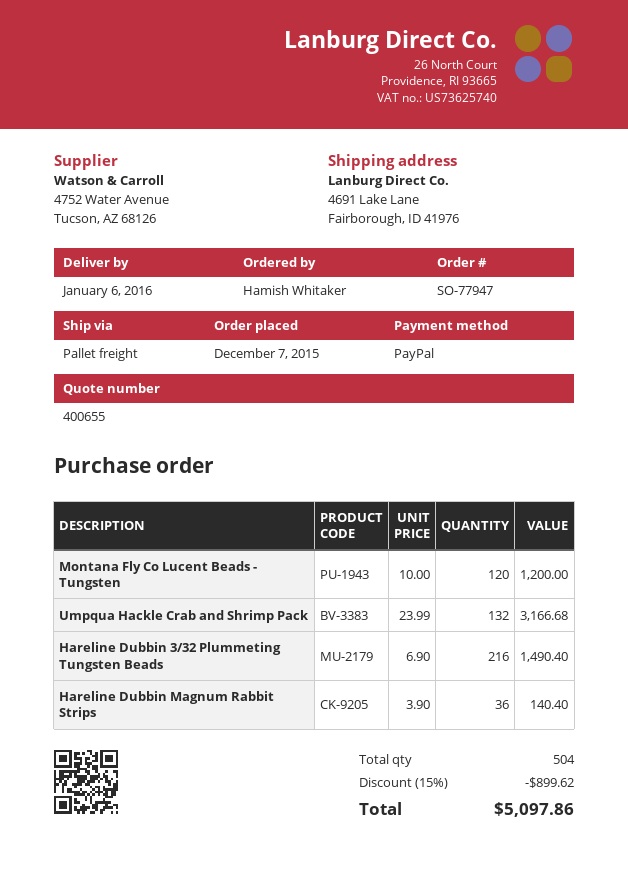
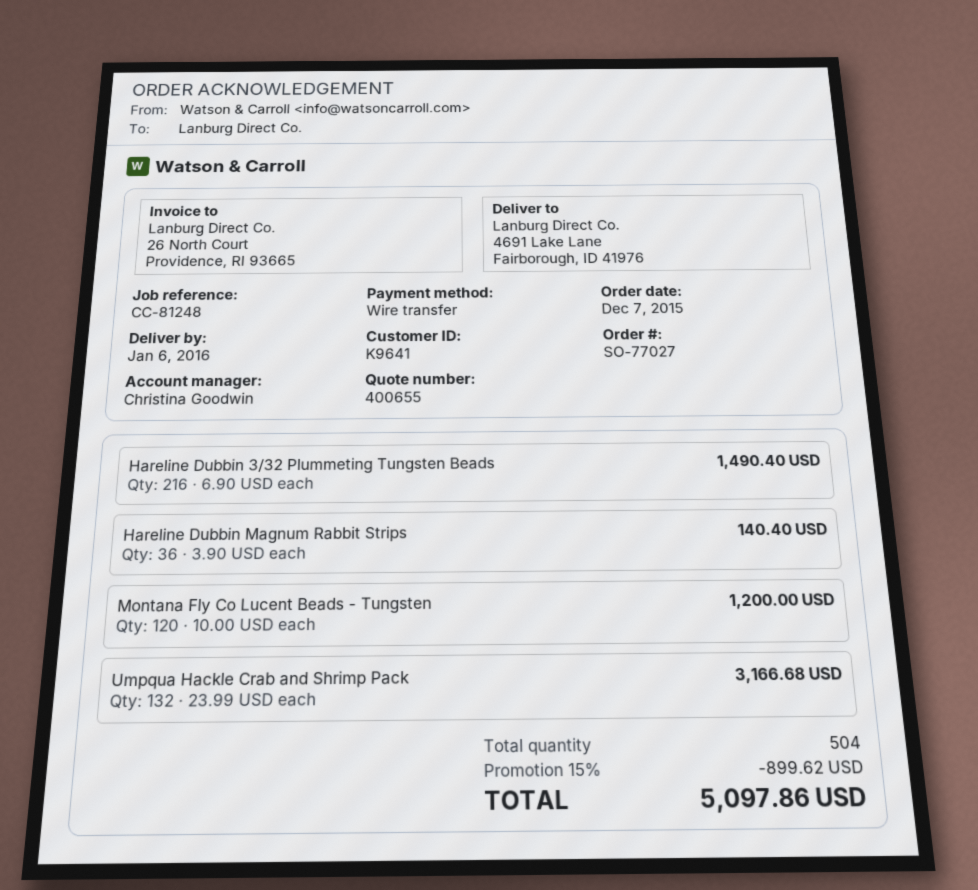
order number: SO-77947 -> SO-77027
payment method: PayPal -> bank transfer

